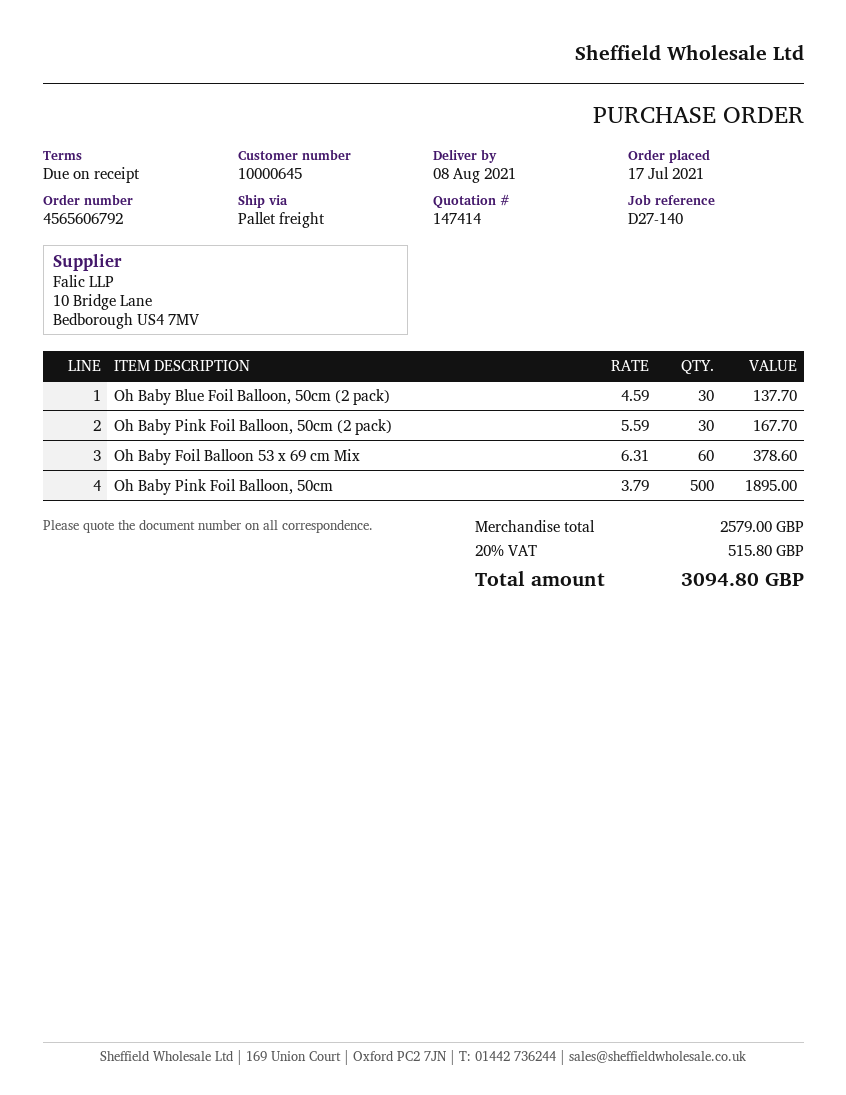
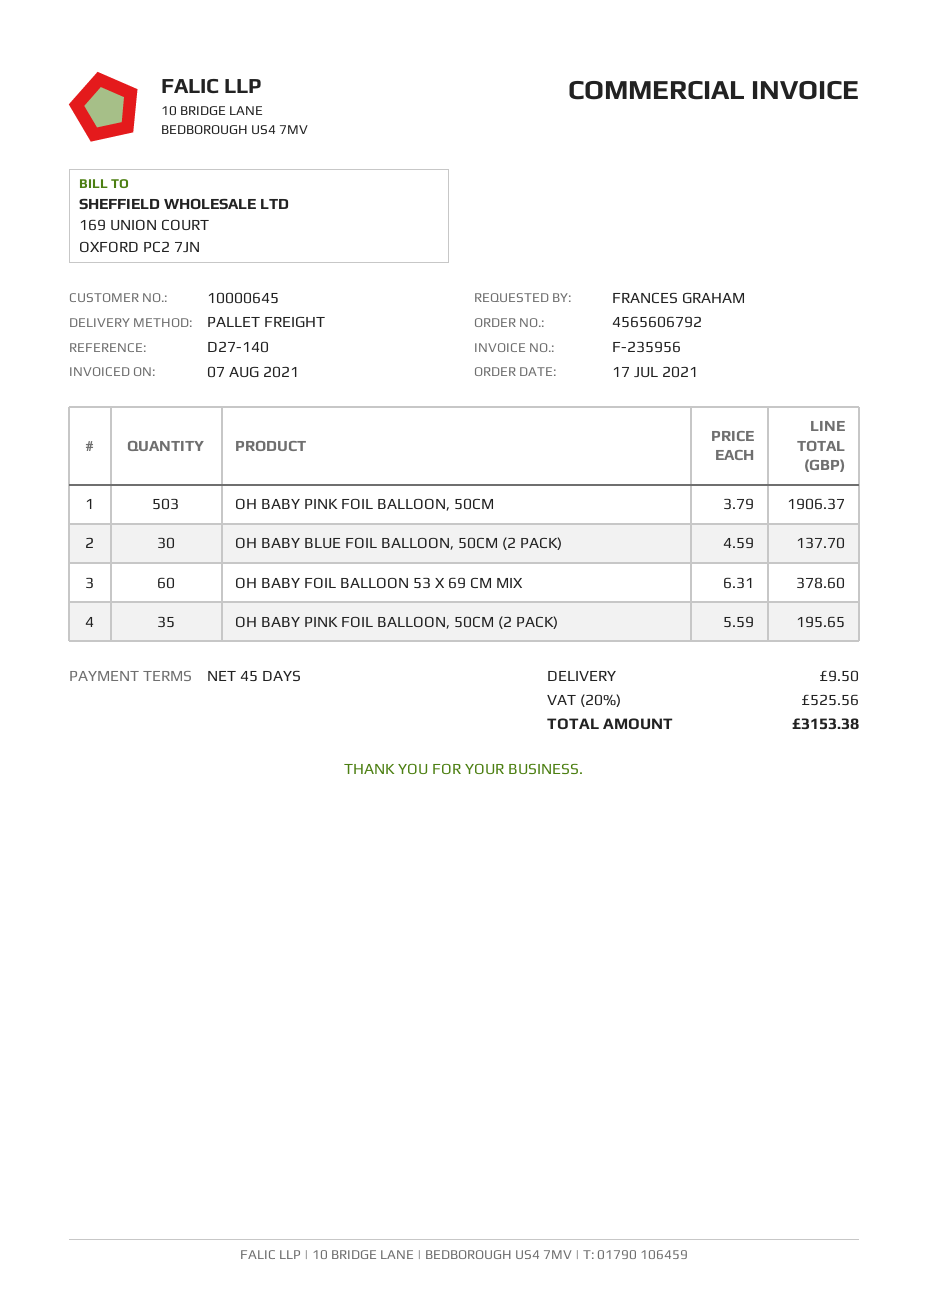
payment terms: on receipt -> 45 days
Oh Baby Pink Foil Balloon, 50cm (2 pack): 30 x 5.59 = 167.70 -> 35 x 5.59 = 195.65
Oh Baby Pink Foil Balloon, 50cm: 500 x 3.79 = 1895.00 -> 503 x 3.79 = 1906.37
shipping: none -> 9.50
tax: 20% = 515.80 -> 20% = 525.56
total: 3094.80 -> 3153.38

